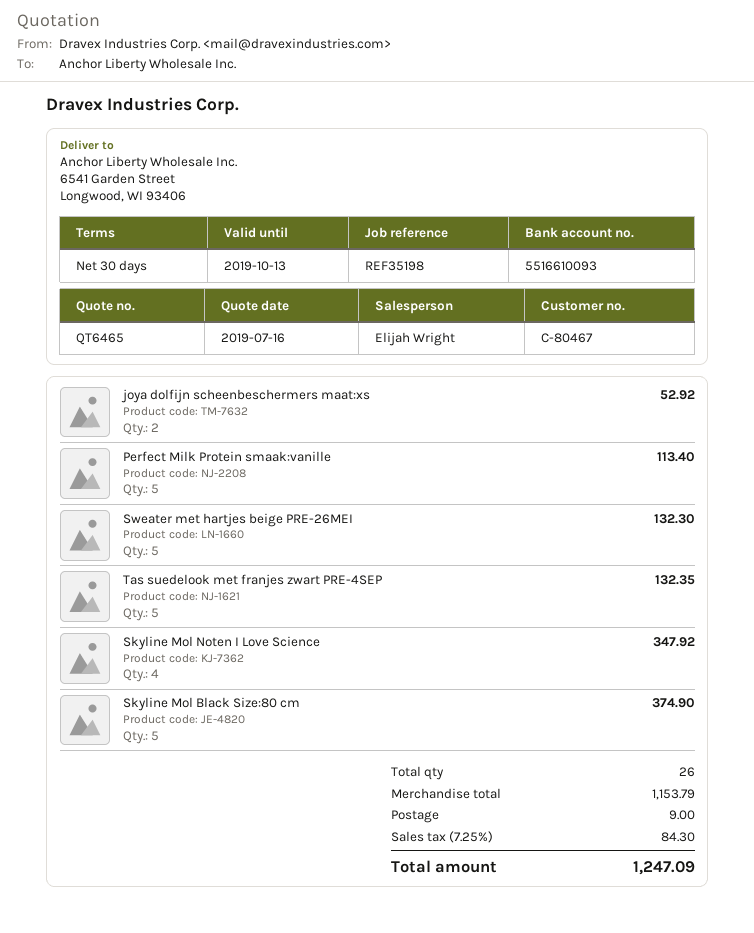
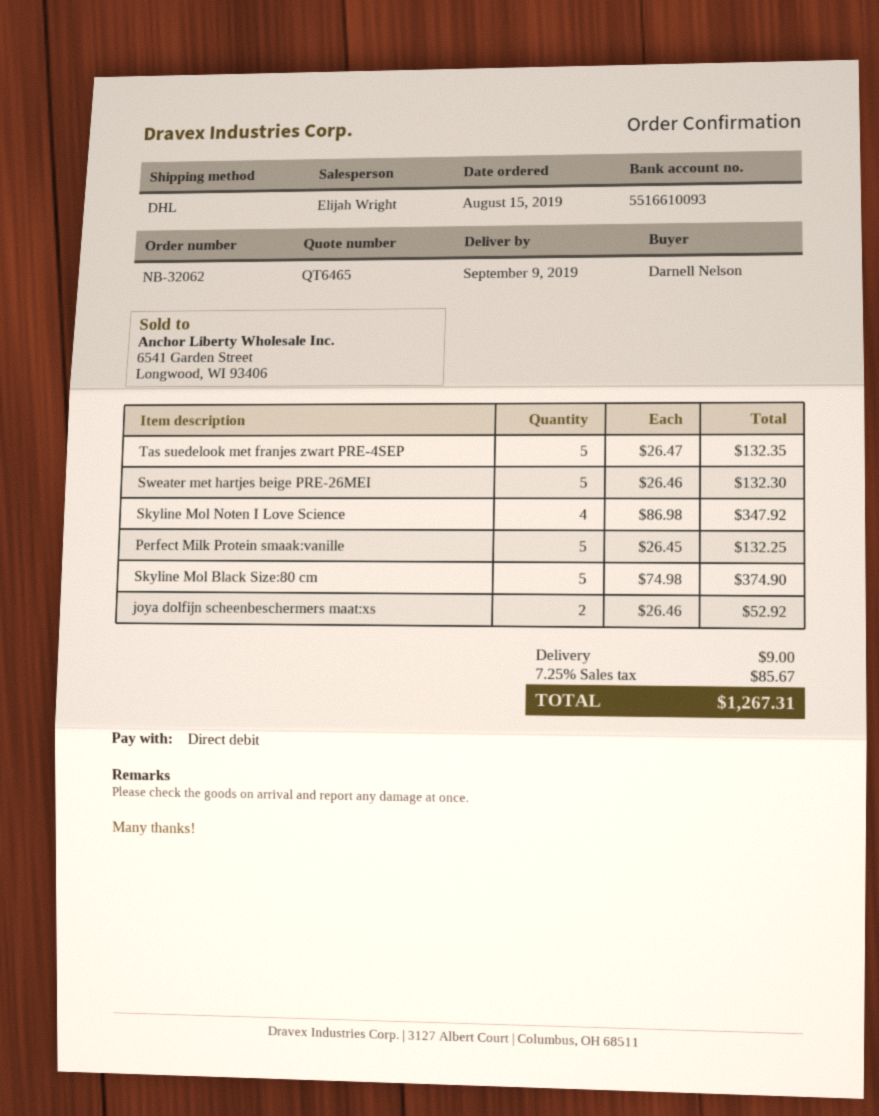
Perfect Milk Protein smaak:vanille: 5 for 113.40 -> 5 for 132.25
tax: 7.25% = 84.30 -> 7.25% = 85.67
total: 1247.09 -> 1267.31

